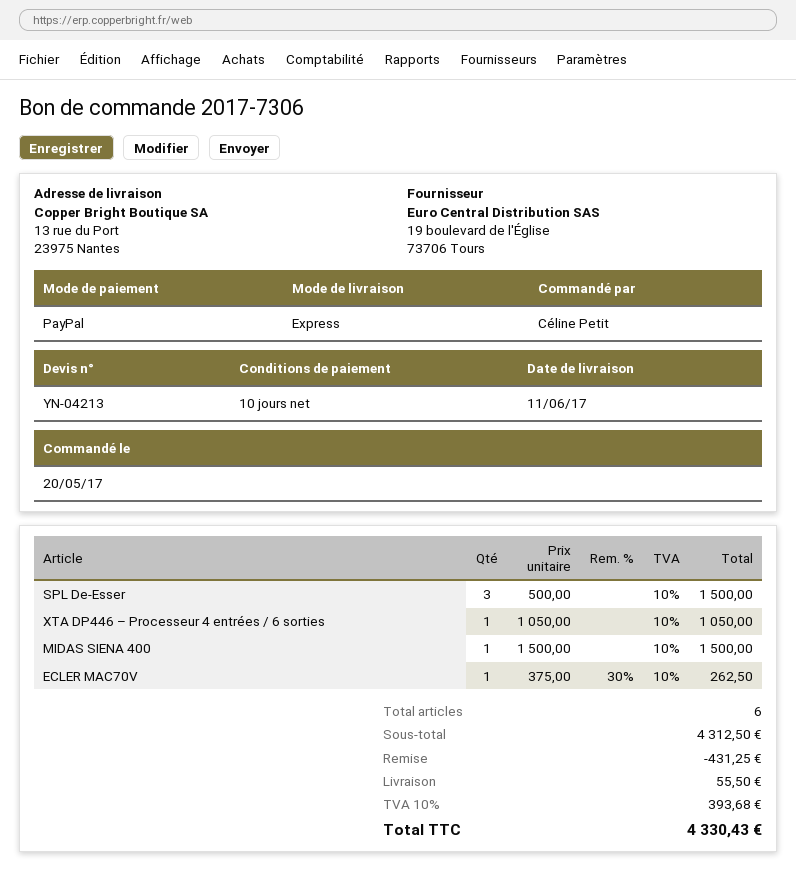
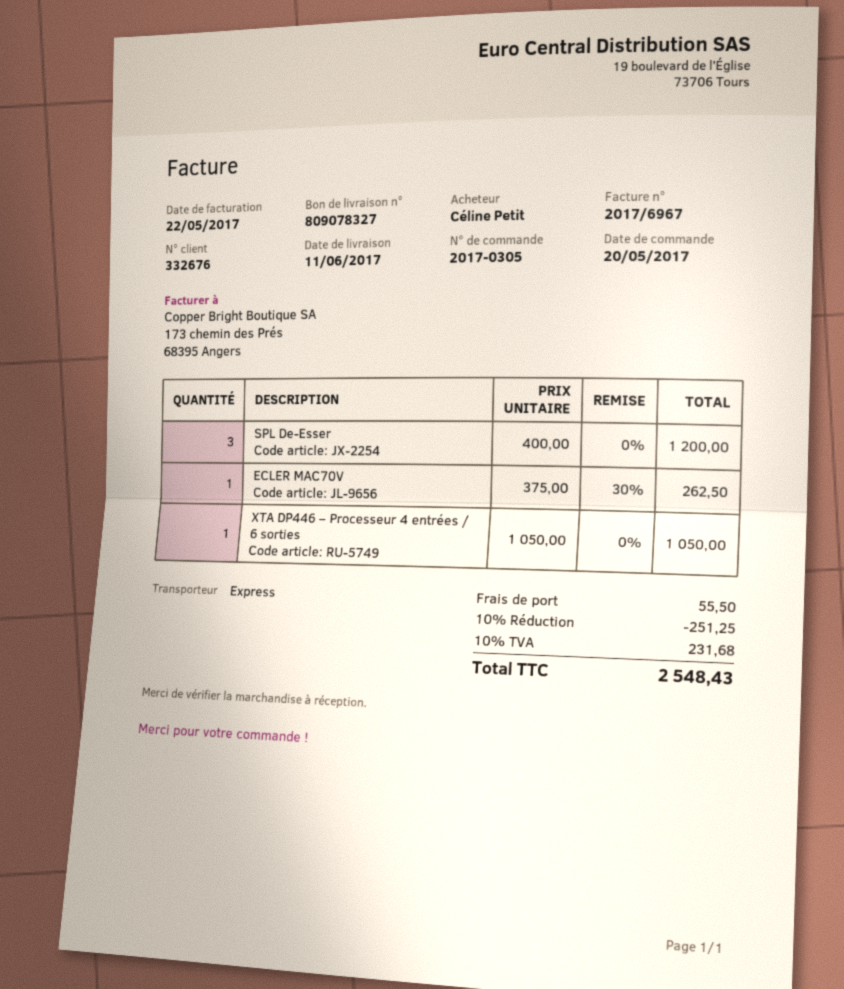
order number: 2017-7306 -> 2017-0305
SPL De-Esser: 3 x 500.00 = 1500.00 -> 3 x 400.00 = 1200.00
MIDAS SIENA 400: 1 x 1500.00 = 1500.00 -> none
discount: 431.25 -> 251.25
tax: 10% = 393.68 -> 10% = 231.68
total: 4330.43 -> 2548.43

